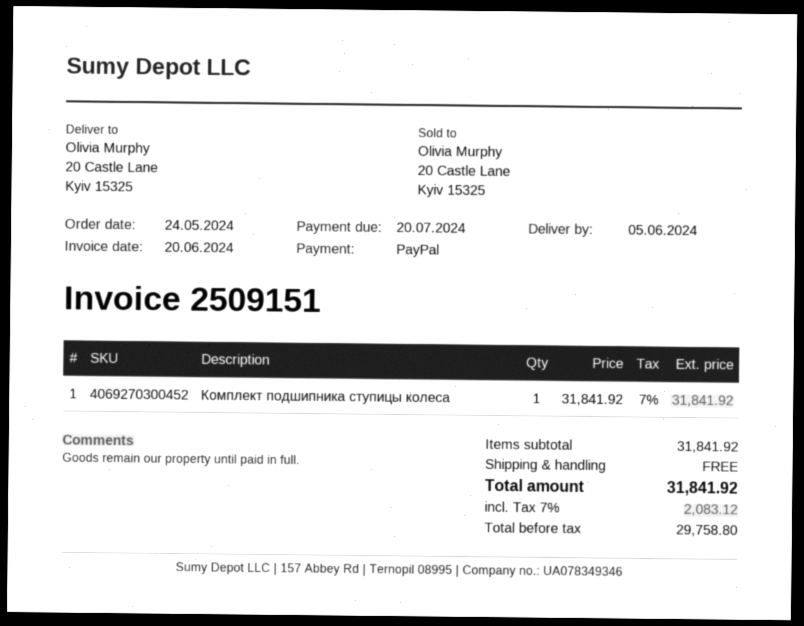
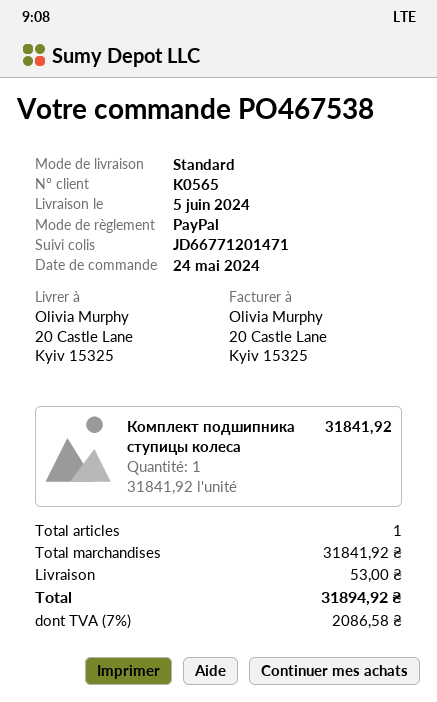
shipping: 0.00 -> 53.00
tax: 7% = 2083.12 -> 7% = 2086.58
total: 31841.92 -> 31894.92

